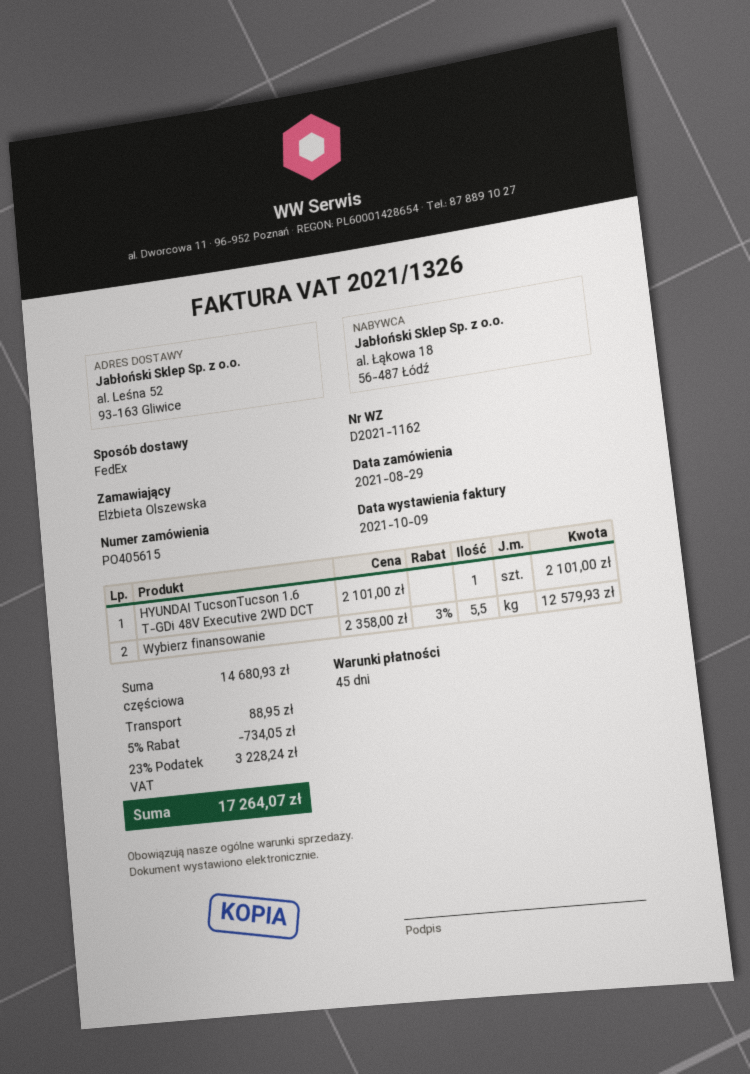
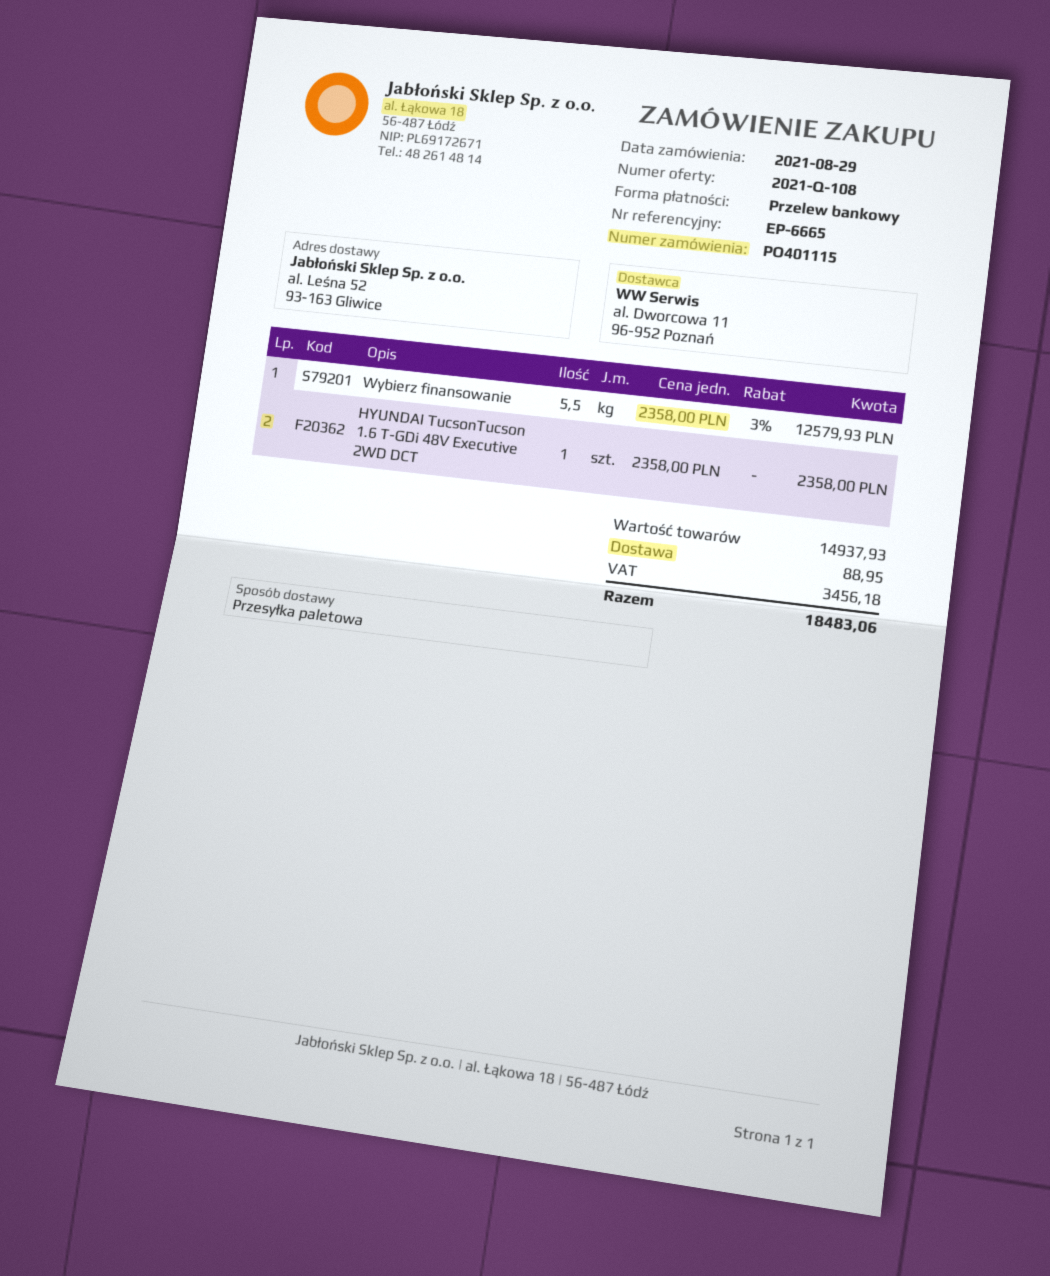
order number: PO405615 -> PO401115
shipping method: FedEx -> pallet freight
HYUNDAI TucsonTucson 1.6 T-GDi 48V Executive 2WD DCT: 1 x 2101.00 = 2101.00 -> 1 x 2358.00 = 2358.00
subtotal: 14680.93 -> 14937.93
discount: 5% = 734.05 -> none
tax: 3228.24 -> 3456.18
total: 17264.07 -> 18483.06

